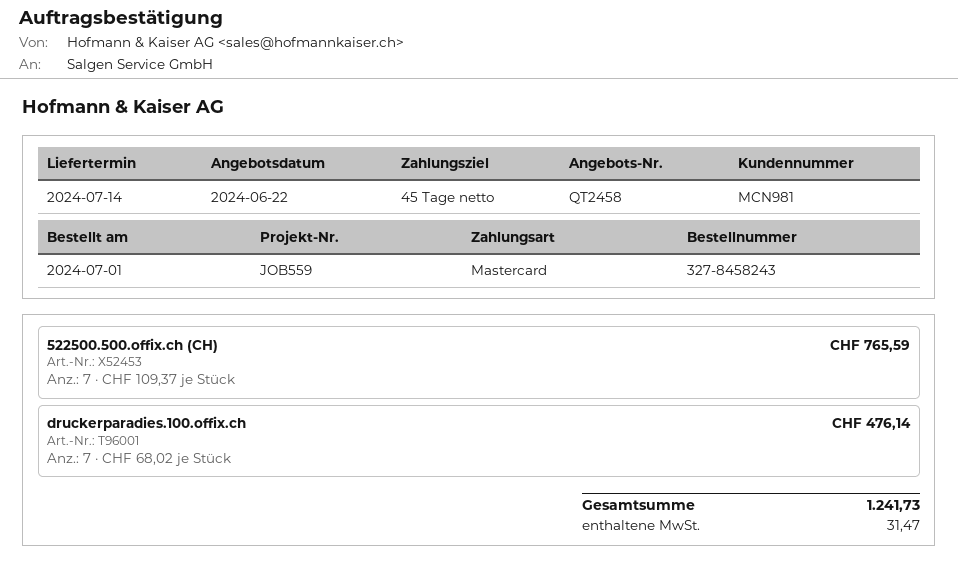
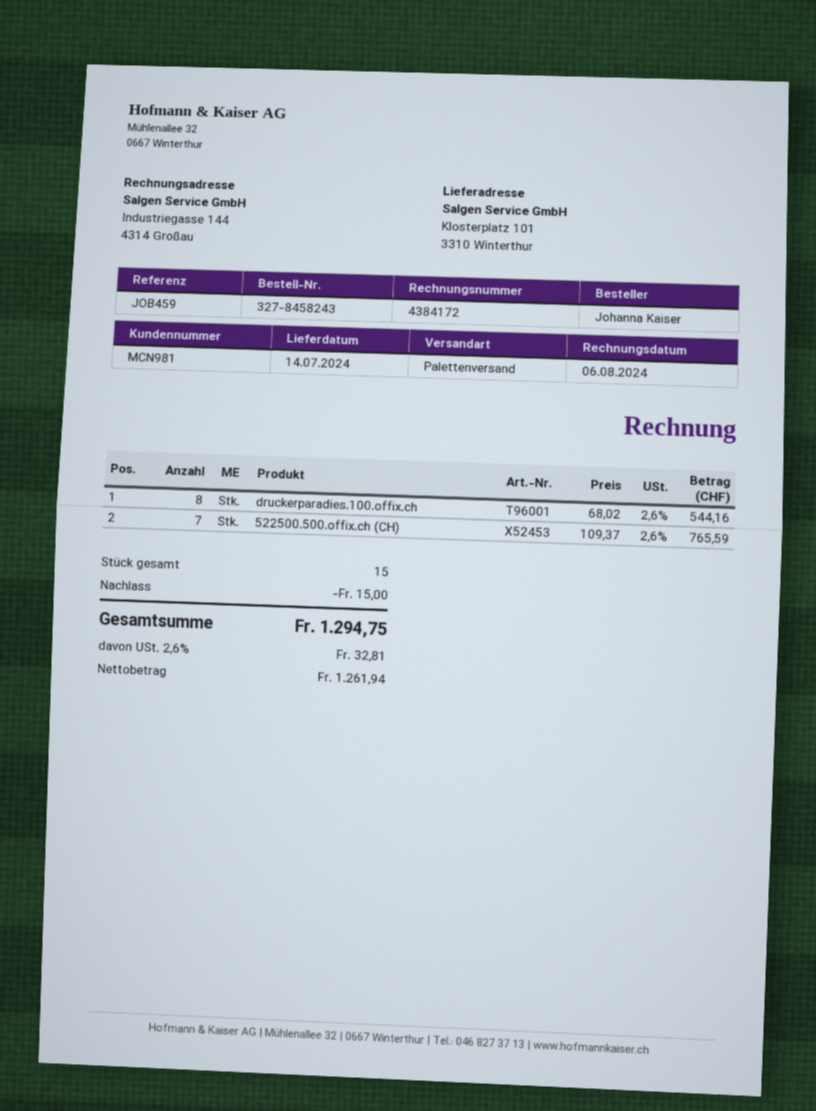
reference: JOB559 -> JOB459
druckerparadies.100.offix.ch: 7 x 68.02 = 476.14 -> 8 x 68.02 = 544.16
discount: none -> 15.00
tax: 31.47 -> 32.81
total: 1241.73 -> 1294.75

